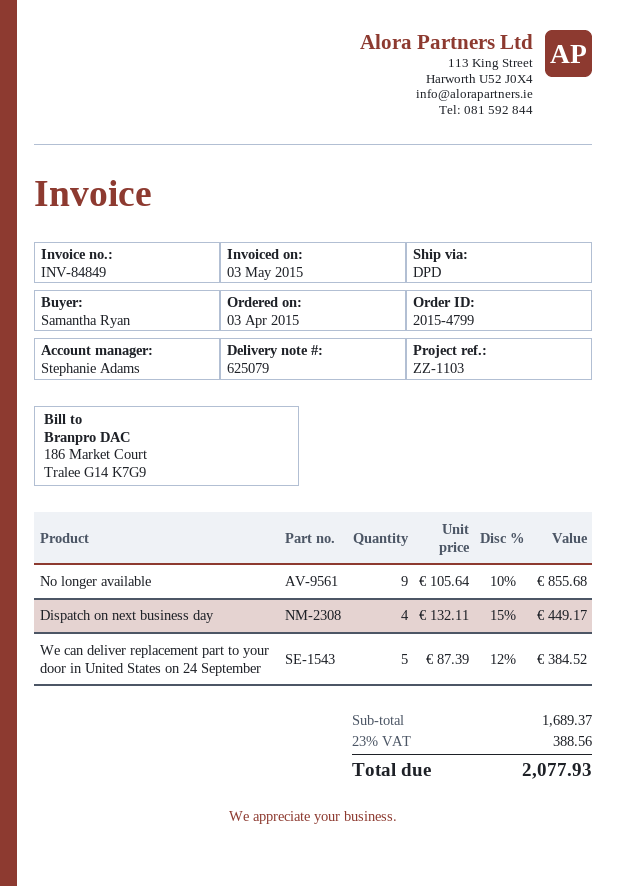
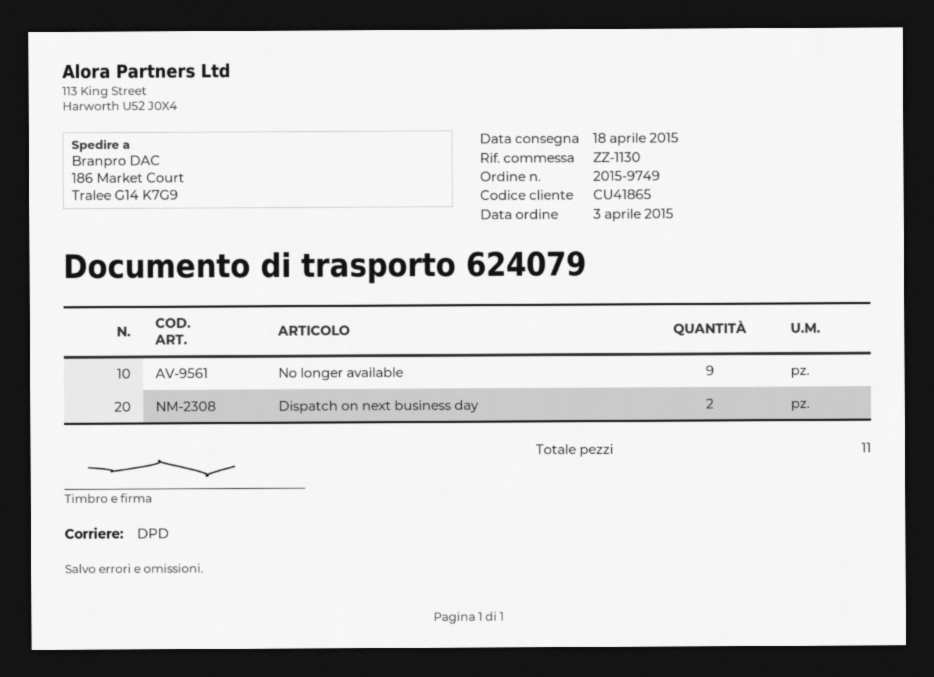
order number: 2015-4799 -> 2015-9749
delivery note number: 625079 -> 624079
reference: ZZ-1103 -> ZZ-1130
Dispatch on next business day: 4 -> 2
We can deliver replacement part to your door in United States on 24 September: 5 -> none

